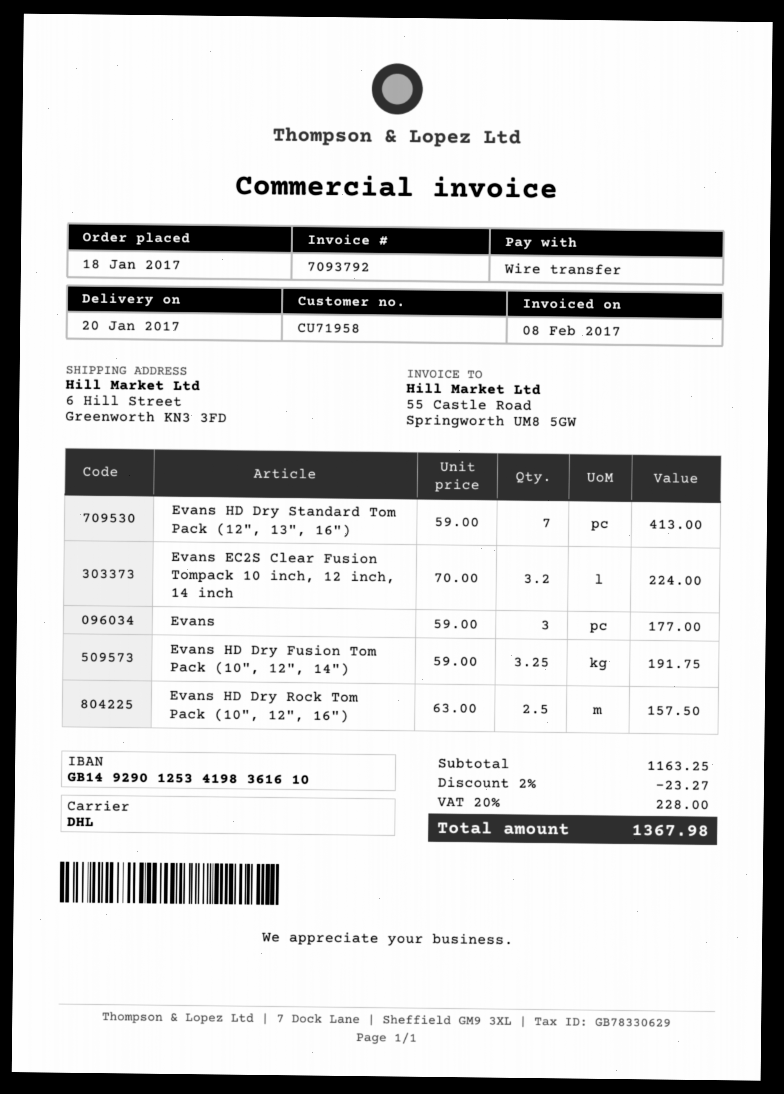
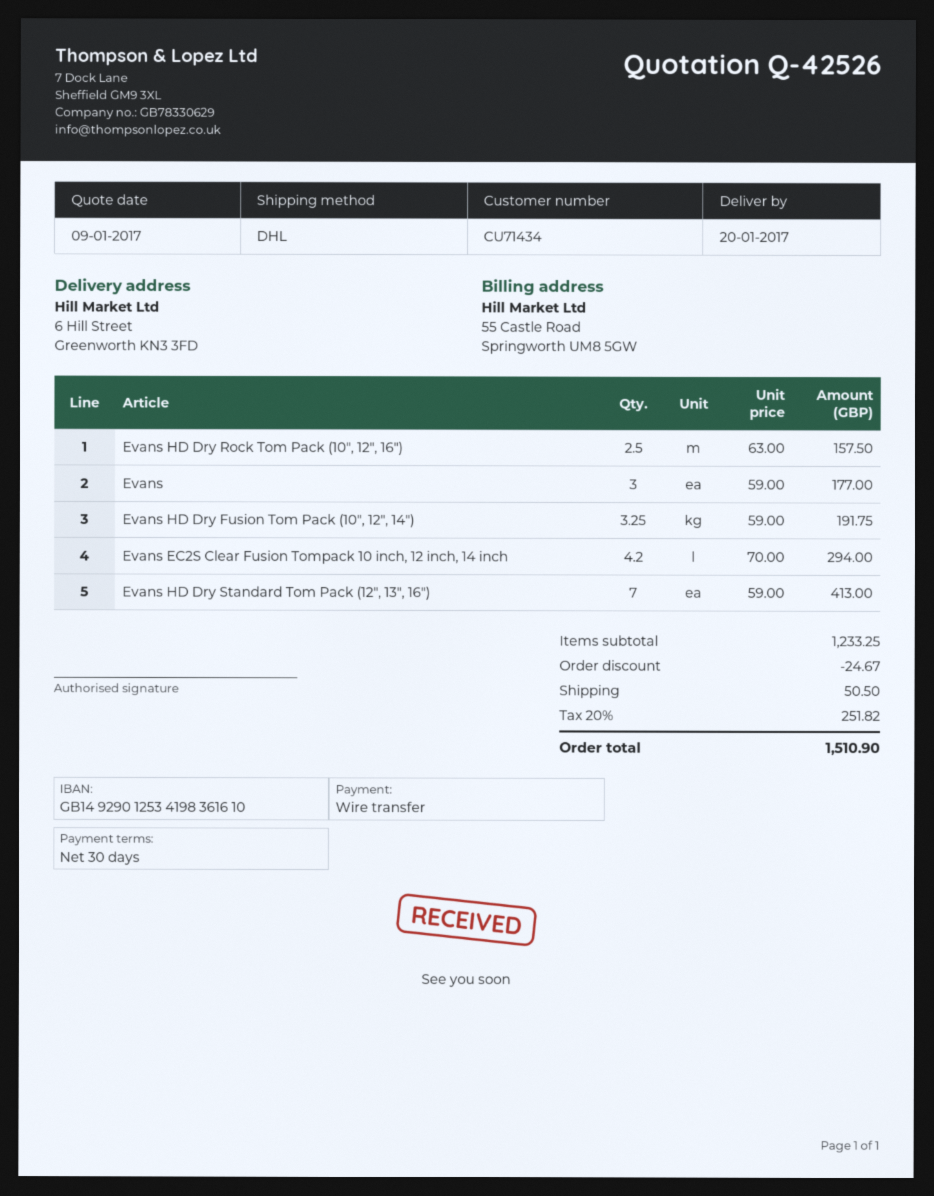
customer number: CU71958 -> CU71434
Evans EC2S Clear Fusion Tompack 10 inch, 12 inch, 14 inch: 3.2 x 70.00 = 224.00 -> 4.2 x 70.00 = 294.00
subtotal: 1163.25 -> 1233.25
discount: 23.27 -> 24.67
shipping: none -> 50.50
tax: 20% = 228.00 -> 20% = 251.82
total: 1367.98 -> 1510.90

